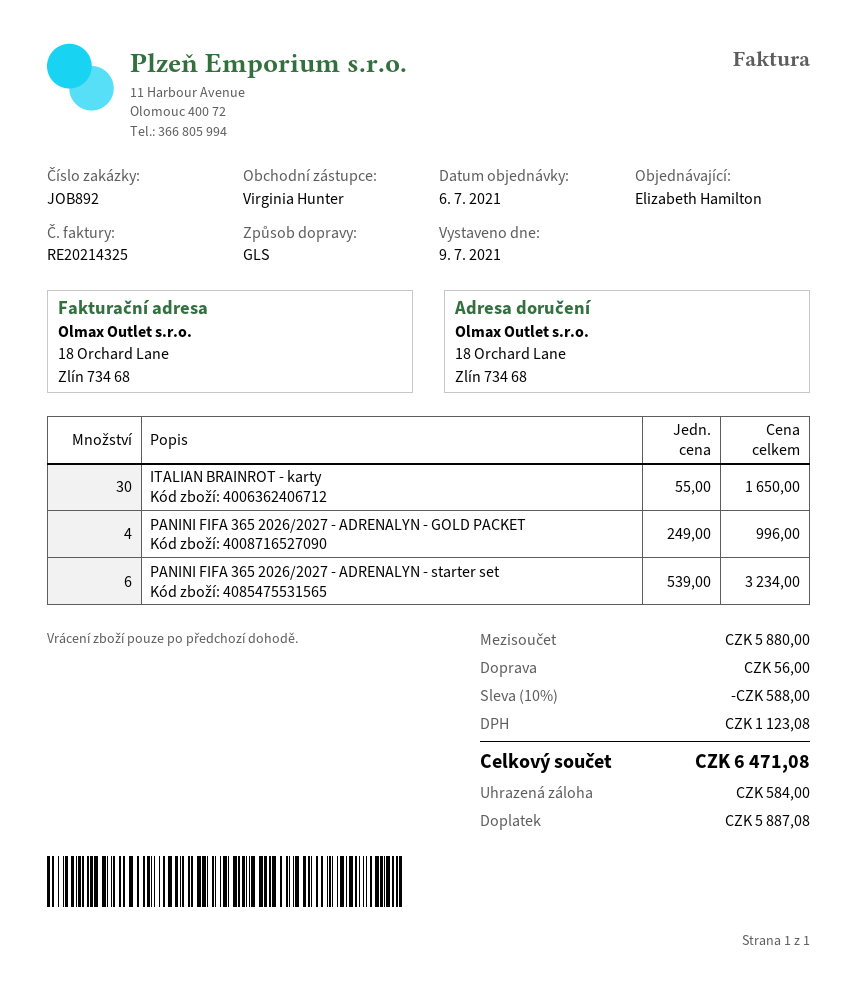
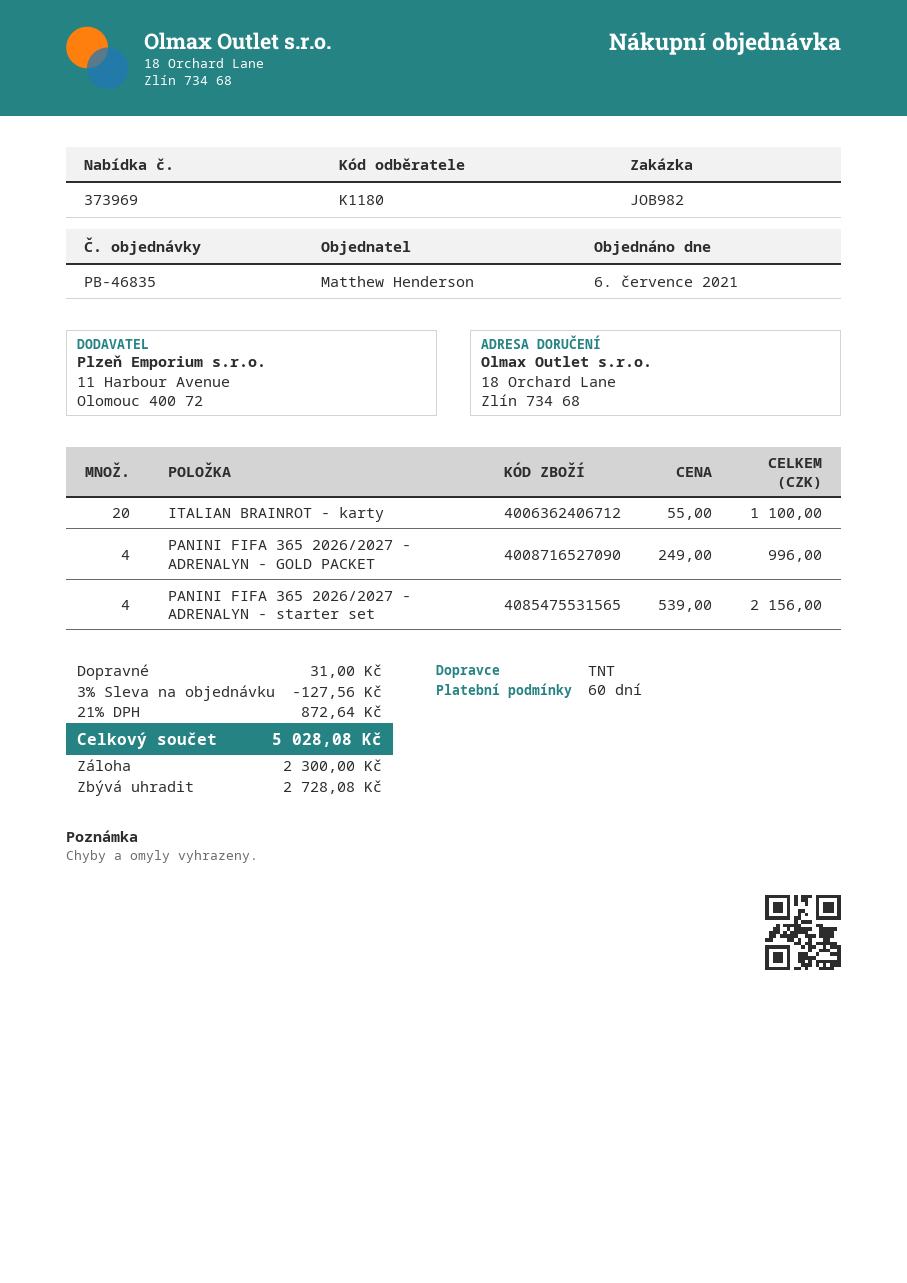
reference: JOB892 -> JOB982
ordered by: Elizabeth Hamilton -> Matthew Henderson
shipping method: GLS -> TNT
ITALIAN BRAINROT - karty: 30 x 55.00 = 1650.00 -> 20 x 55.00 = 1100.00
PANINI FIFA 365 2026/2027 - ADRENALYN - starter set: 6 x 539.00 = 3234.00 -> 4 x 539.00 = 2156.00
discount: 10% = 588.00 -> 3% = 127.56
shipping: 56.00 -> 31.00
tax: 1123.08 -> 872.64
total: 6471.08 -> 5028.08
deposit: 584.00 -> 2300.00
balance: 5887.08 -> 2728.08

